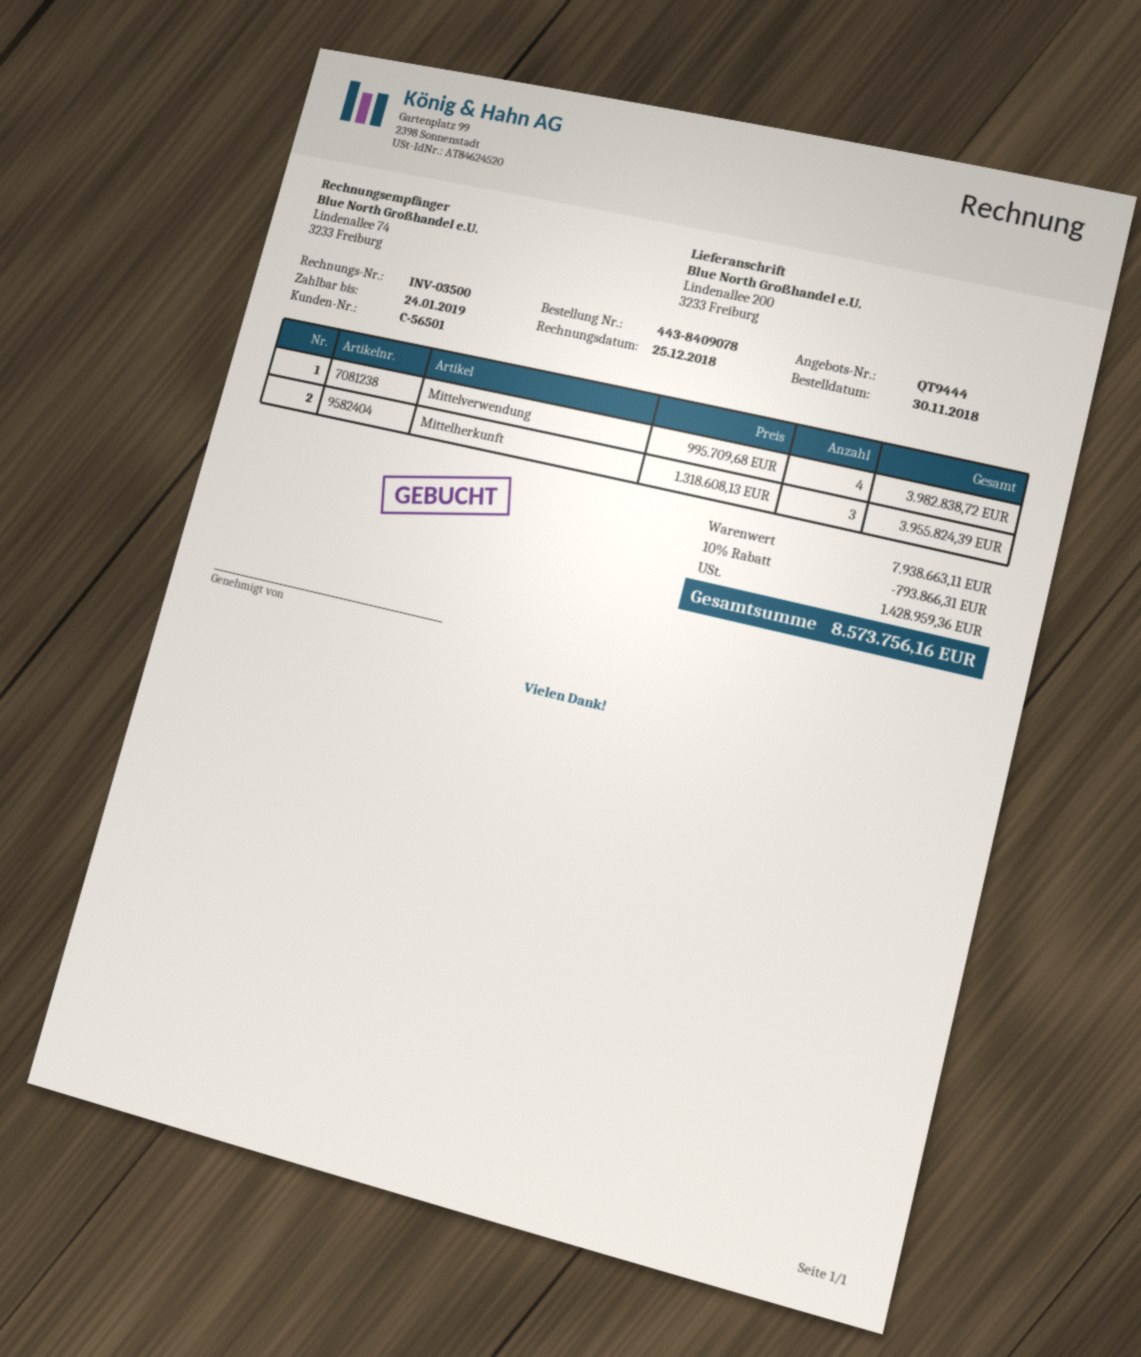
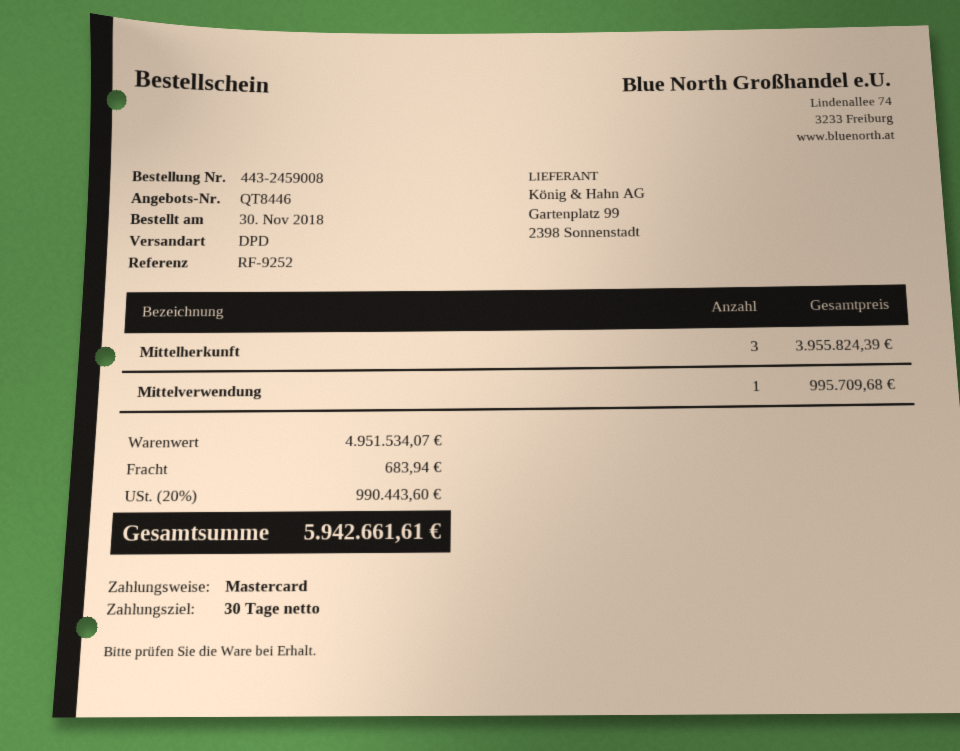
quote number: QT9444 -> QT8446
order number: 443-8409078 -> 443-2459008
Mittelverwendung: 4 for 3982838.72 -> 1 for 995709.68
subtotal: 7938663.11 -> 4951534.07
discount: 10% = 793866.31 -> none
shipping: none -> 683.94
tax: 1428959.36 -> 990443.60
total: 8573756.16 -> 5942661.61

